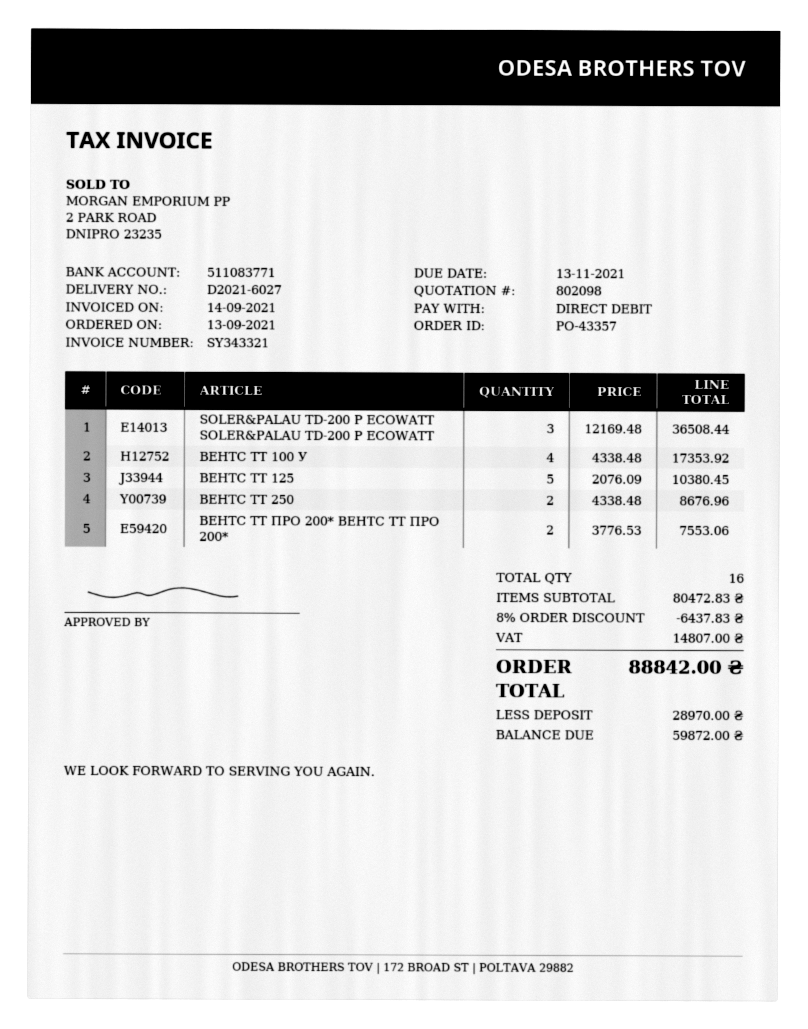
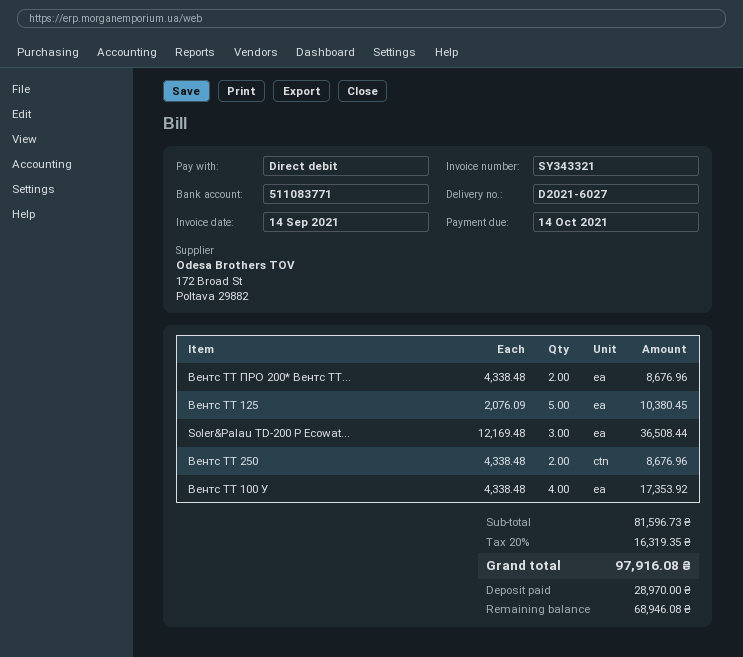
due date: 2021-11-13 -> 2021-10-14
ВЕНТС ТТ ПРО 200* ВЕНТС ТТ ПРО 200*: 2 x 3776.53 = 7553.06 -> 2 x 4338.48 = 8676.96
subtotal: 80472.83 -> 81596.73
discount: 8% = 6437.83 -> none
tax: 14807.00 -> 16319.35
total: 88842.00 -> 97916.08
balance: 59872.00 -> 68946.08

